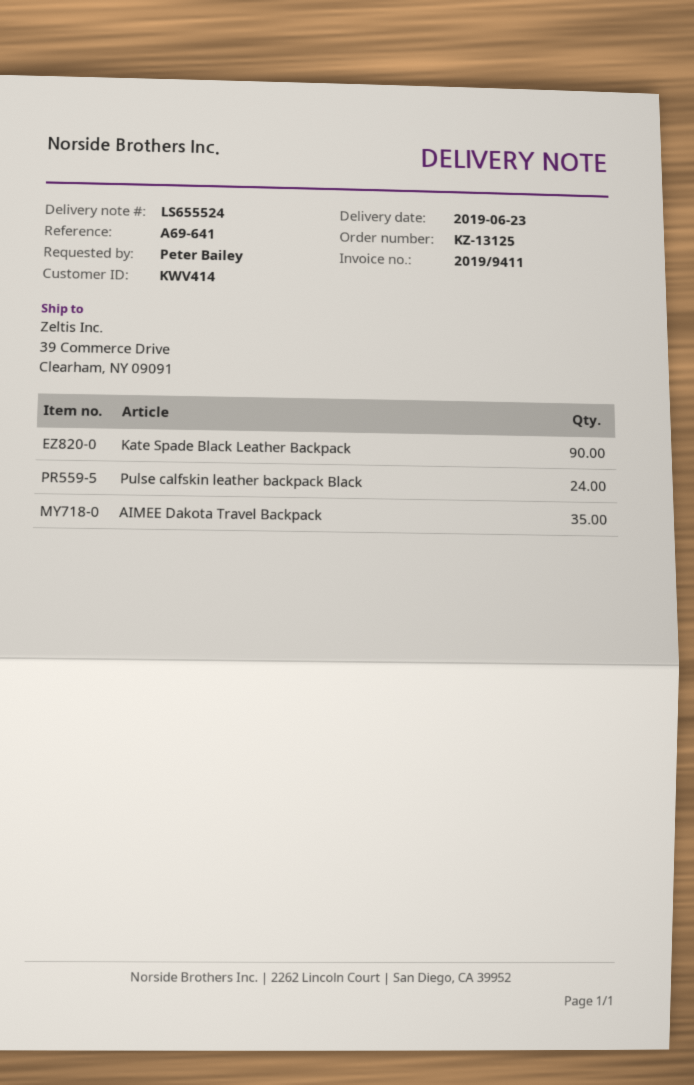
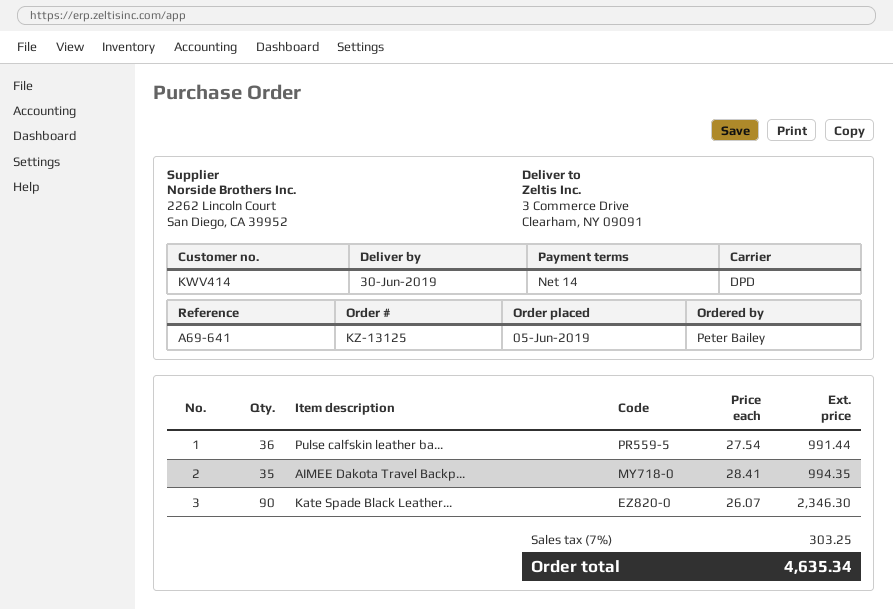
delivery date: 2019-06-23 -> 2019-06-30
ship to: 39 Commerce Drive, Clearham, NY 09091 -> 3 Commerce Drive, Clearham, NY 09091
Pulse calfskin leather backpack Black: 24 -> 36

